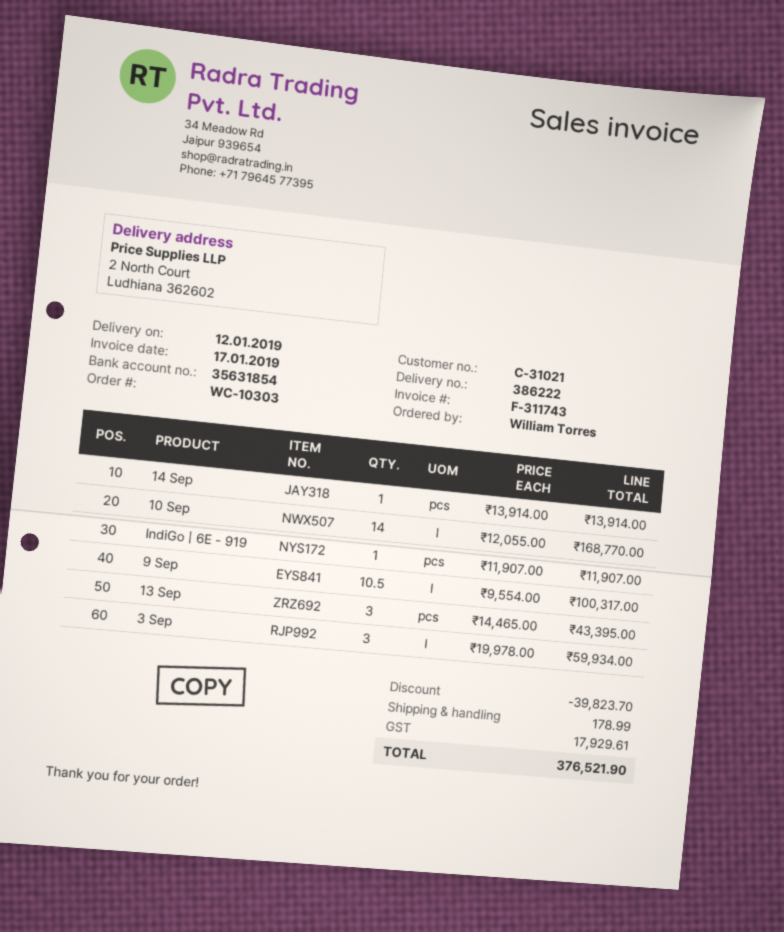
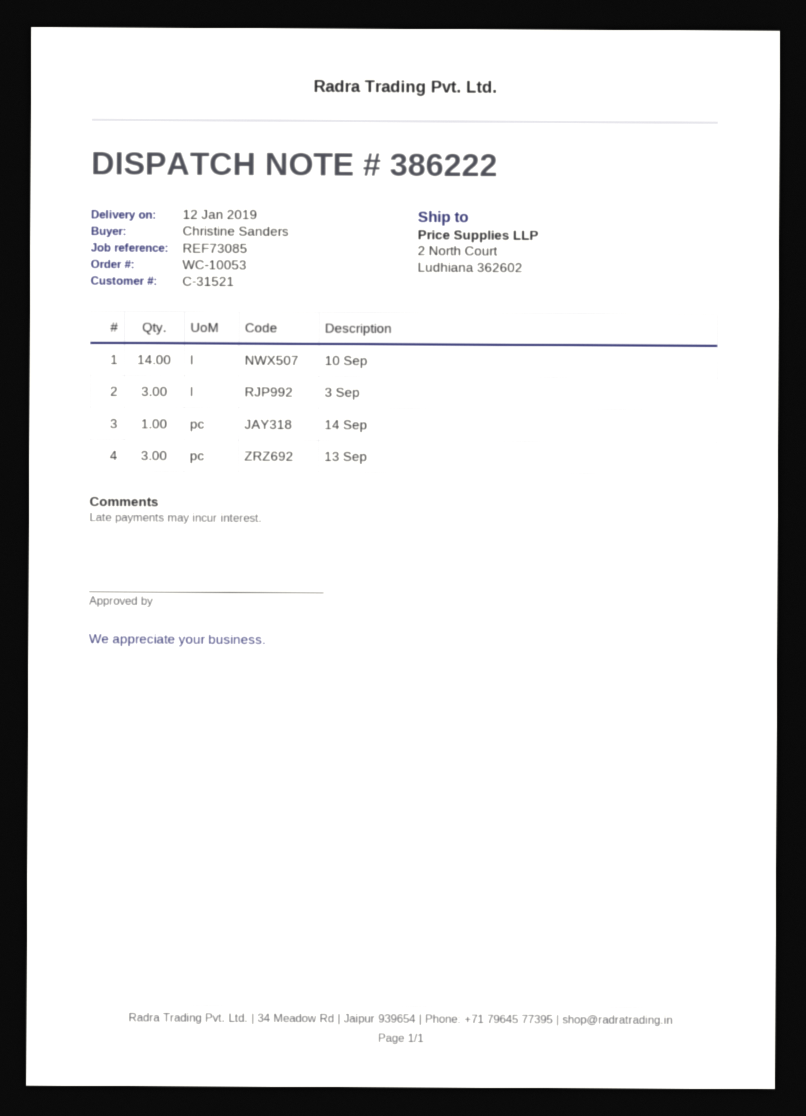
order number: WC-10303 -> WC-10053
customer number: C-31021 -> C-31521
ordered by: William Torres -> Christine Sanders
IndiGo | 6E - 919: 1 -> none
9 Sep: 10.5 -> none

